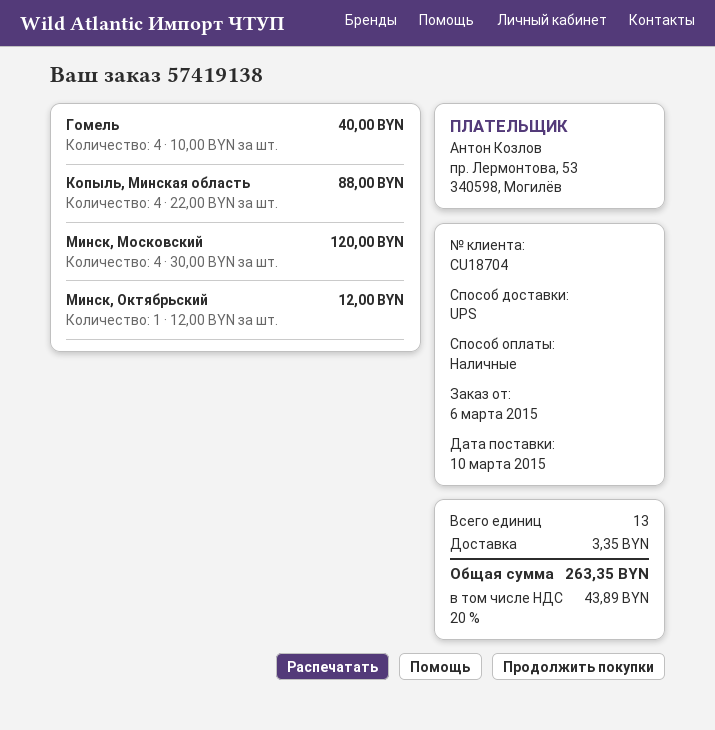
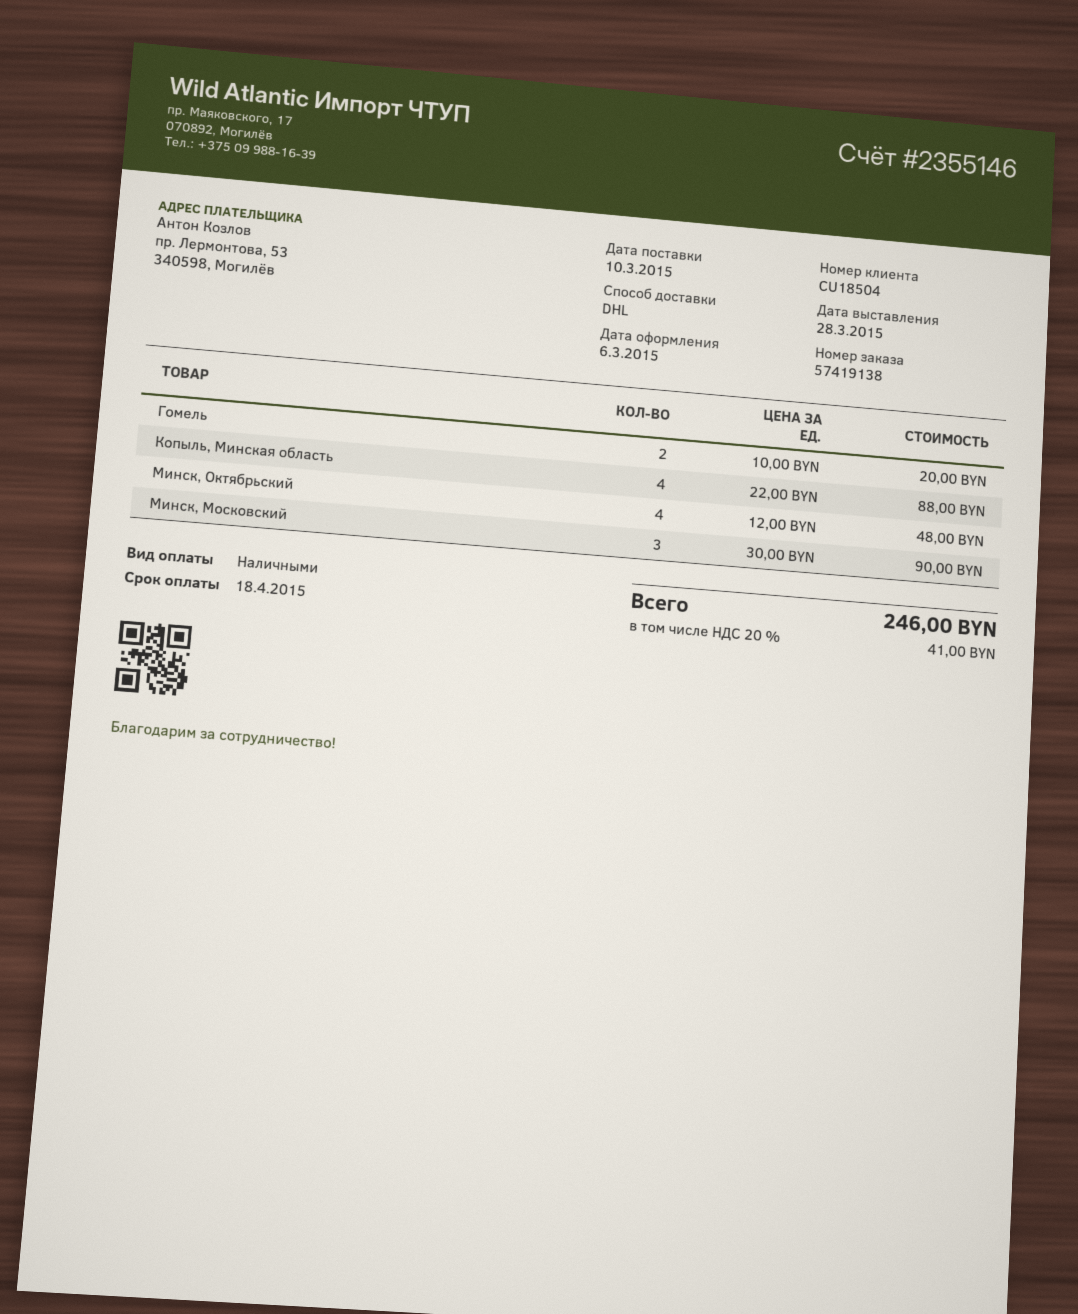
customer number: CU18704 -> CU18504
shipping method: UPS -> DHL
Гомель: 4 x 10.00 = 40.00 -> 2 x 10.00 = 20.00
Минск, Московский: 4 x 30.00 = 120.00 -> 3 x 30.00 = 90.00
Минск, Октябрьский: 1 x 12.00 = 12.00 -> 4 x 12.00 = 48.00
shipping: 3.35 -> none
tax: 20% = 43.89 -> 20% = 41.00
total: 263.35 -> 246.00

